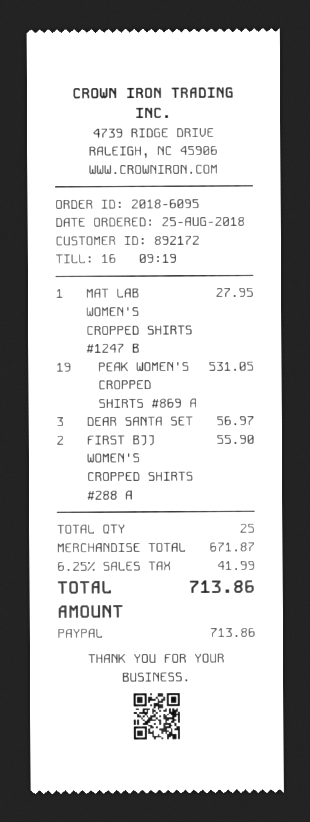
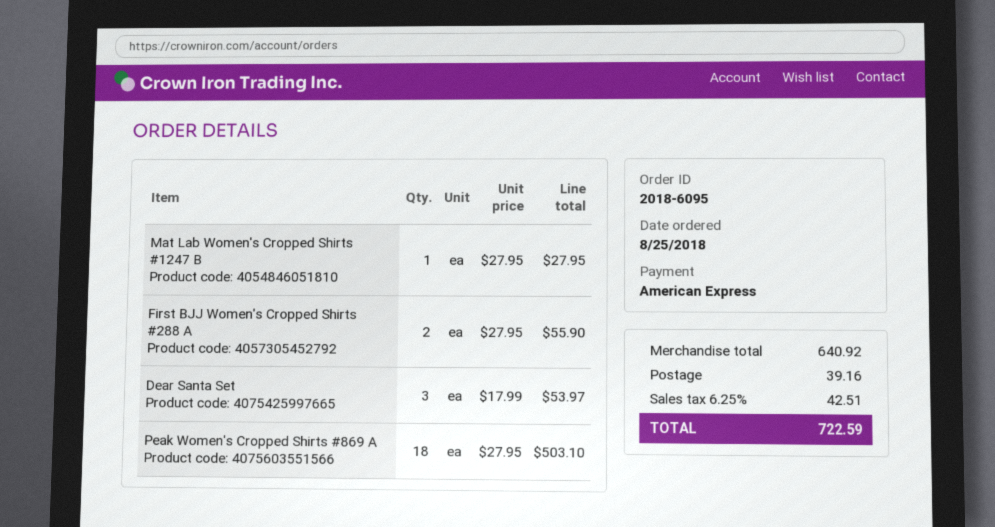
payment method: PayPal -> American Express
PEAK WOMEN'S CROPPED SHIRTS #869 A: 19 for 531.05 -> 18 for 503.10
DEAR SANTA SET: 3 for 56.97 -> 3 for 53.97
subtotal: 671.87 -> 640.92
shipping: none -> 39.16
tax: 6.25% = 41.99 -> 6.25% = 42.51
total: 713.86 -> 722.59

